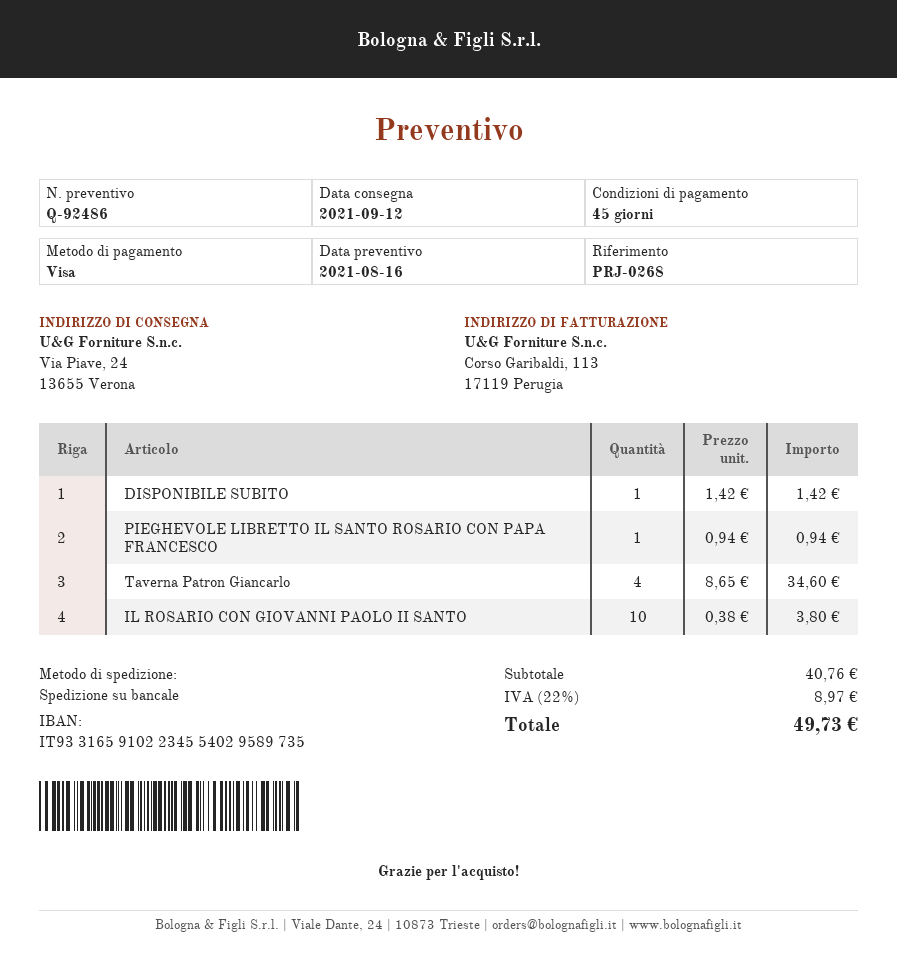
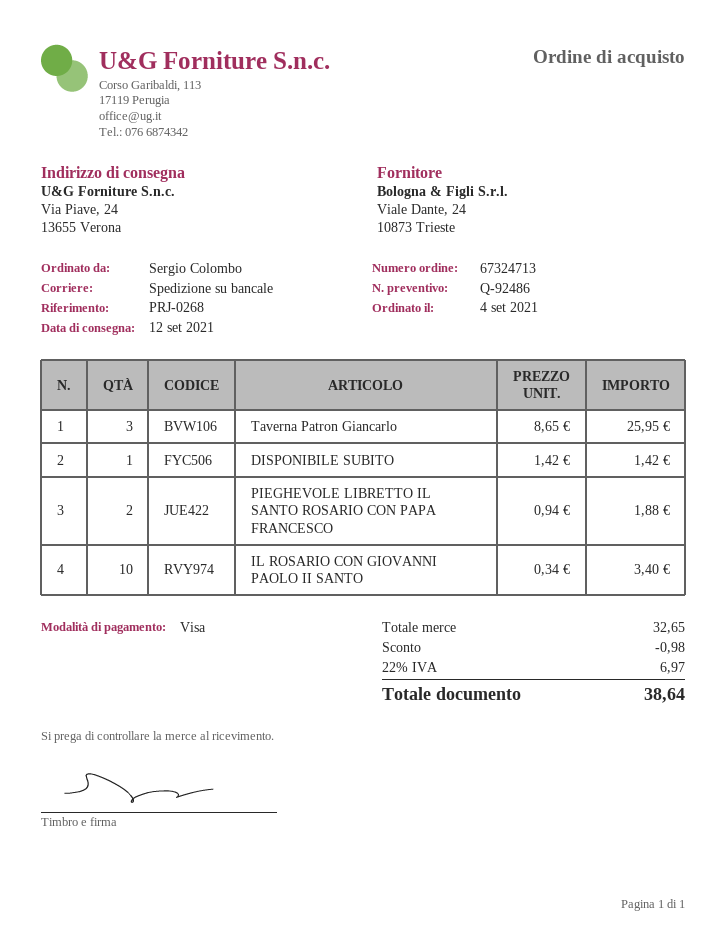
PIEGHEVOLE LIBRETTO IL SANTO ROSARIO CON PAPA FRANCESCO: 1 x 0.94 = 0.94 -> 2 x 0.94 = 1.88
Taverna Patron Giancarlo: 4 x 8.65 = 34.60 -> 3 x 8.65 = 25.95
IL ROSARIO CON GIOVANNI PAOLO II SANTO: 10 x 0.38 = 3.80 -> 10 x 0.34 = 3.40
subtotal: 40.76 -> 32.65
discount: none -> 0.98
tax: 22% = 8.97 -> 22% = 6.97
total: 49.73 -> 38.64

